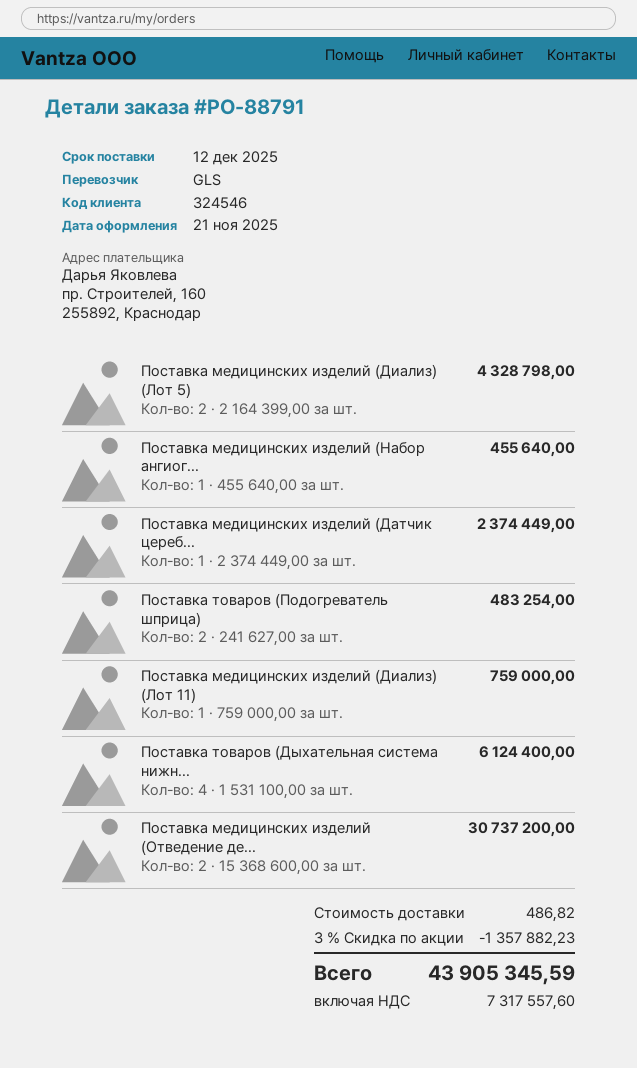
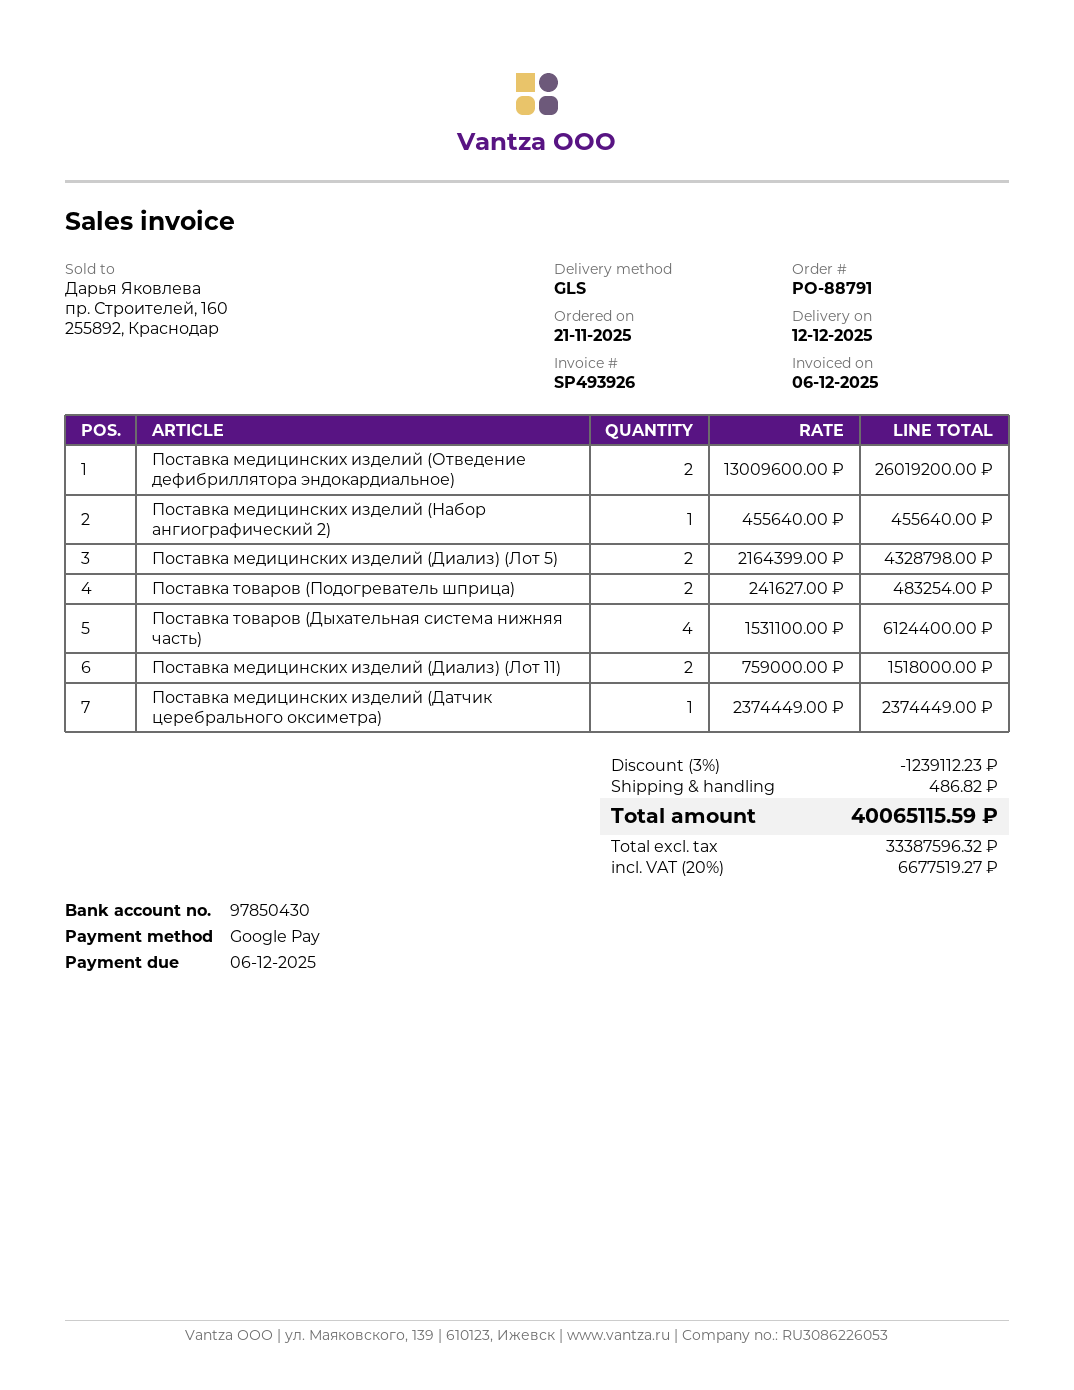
Поставка медицинских изделий (Диализ) (Лот 11): 1 x 759000.00 = 759000.00 -> 2 x 759000.00 = 1518000.00
Поставка медицинских изделий (Отведение де...: 2 x 15368600.00 = 30737200.00 -> 2 x 13009600.00 = 26019200.00
discount: 3% = 1357882.23 -> 3% = 1239112.23
tax: 7317557.60 -> 6677519.27
total: 43905345.59 -> 40065115.59

